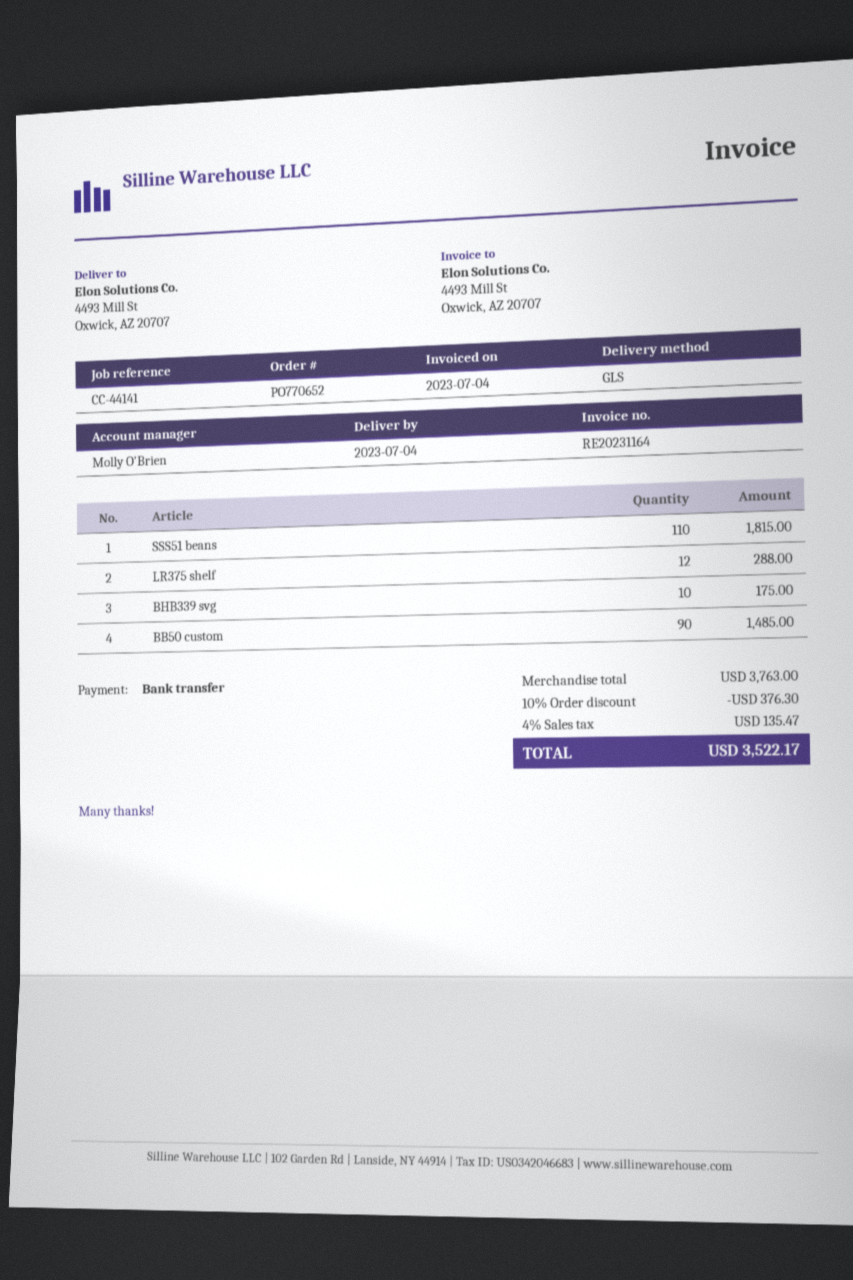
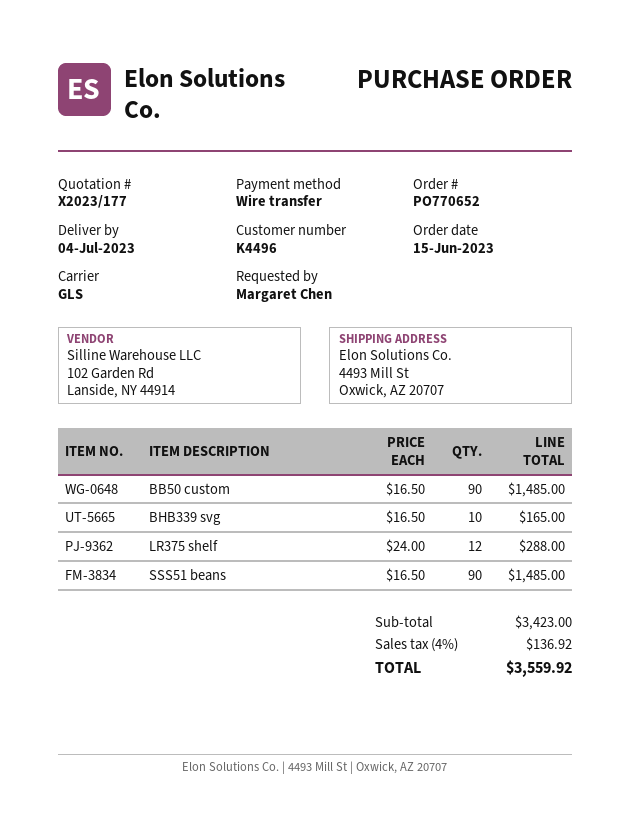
SSS51 beans: 110 for 1815.00 -> 90 for 1485.00
BHB339 svg: 10 for 175.00 -> 10 for 165.00
subtotal: 3763.00 -> 3423.00
discount: 10% = 376.30 -> none
tax: 4% = 135.47 -> 4% = 136.92
total: 3522.17 -> 3559.92

